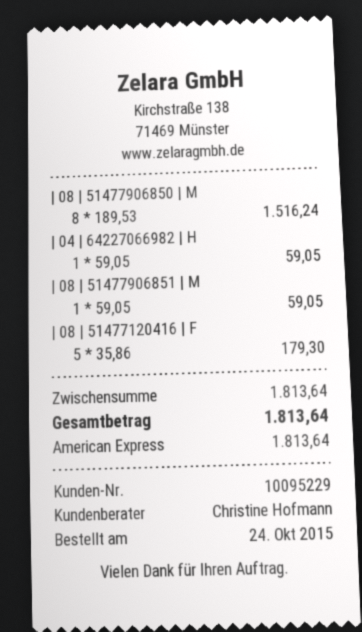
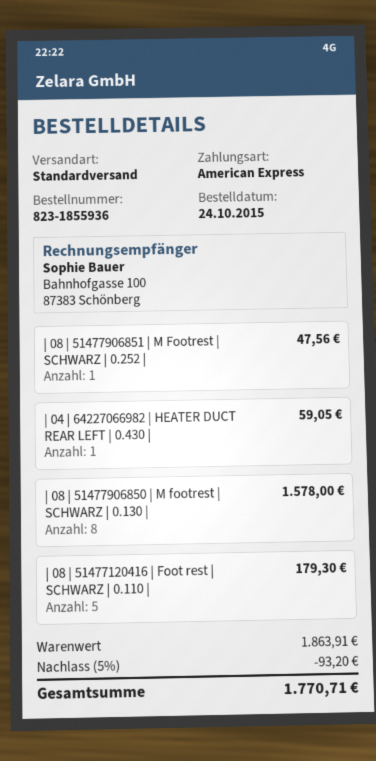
| 08 | 51477906850 | M: 8 for 1516.24 -> 8 for 1578.00
| 08 | 51477906851 | M: 1 for 59.05 -> 1 for 47.56
subtotal: 1813.64 -> 1863.91
discount: none -> 5% = 93.20
total: 1813.64 -> 1770.71

